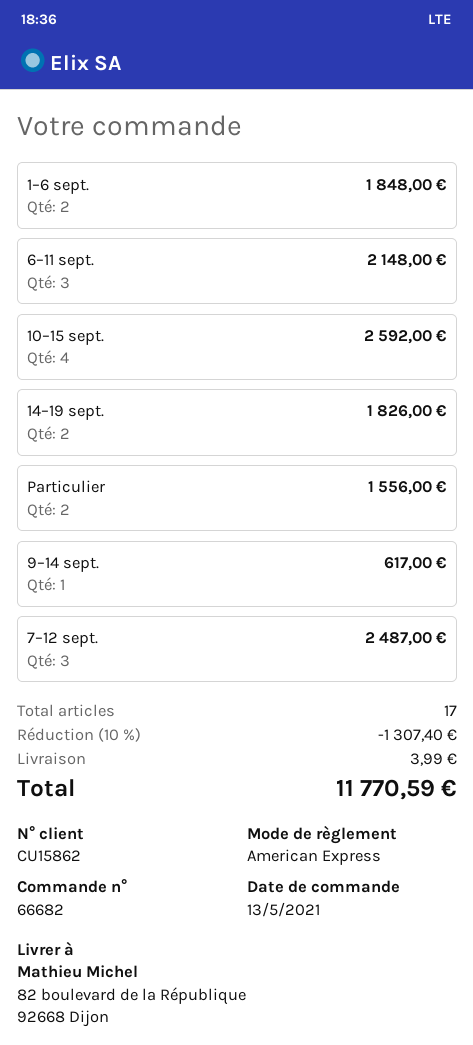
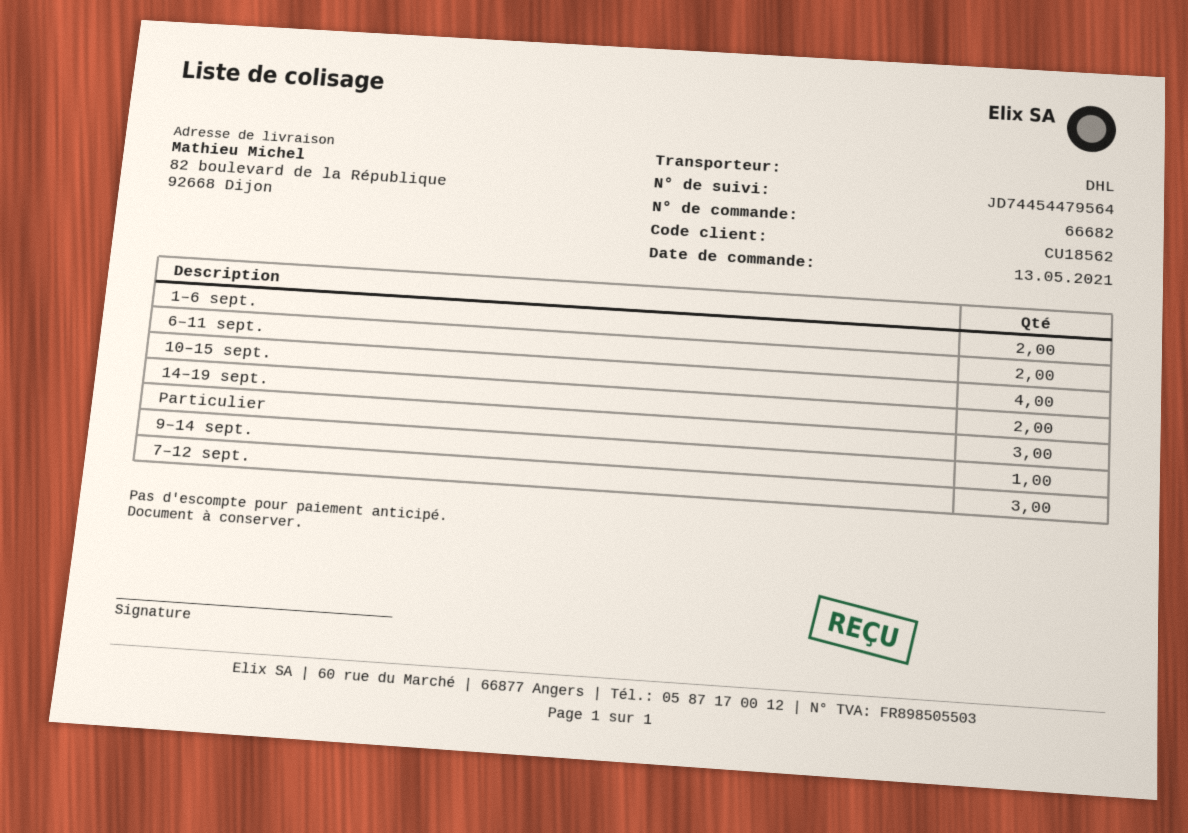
customer number: CU15862 -> CU18562
6–11 sept.: 3 -> 2
Particulier: 2 -> 3

